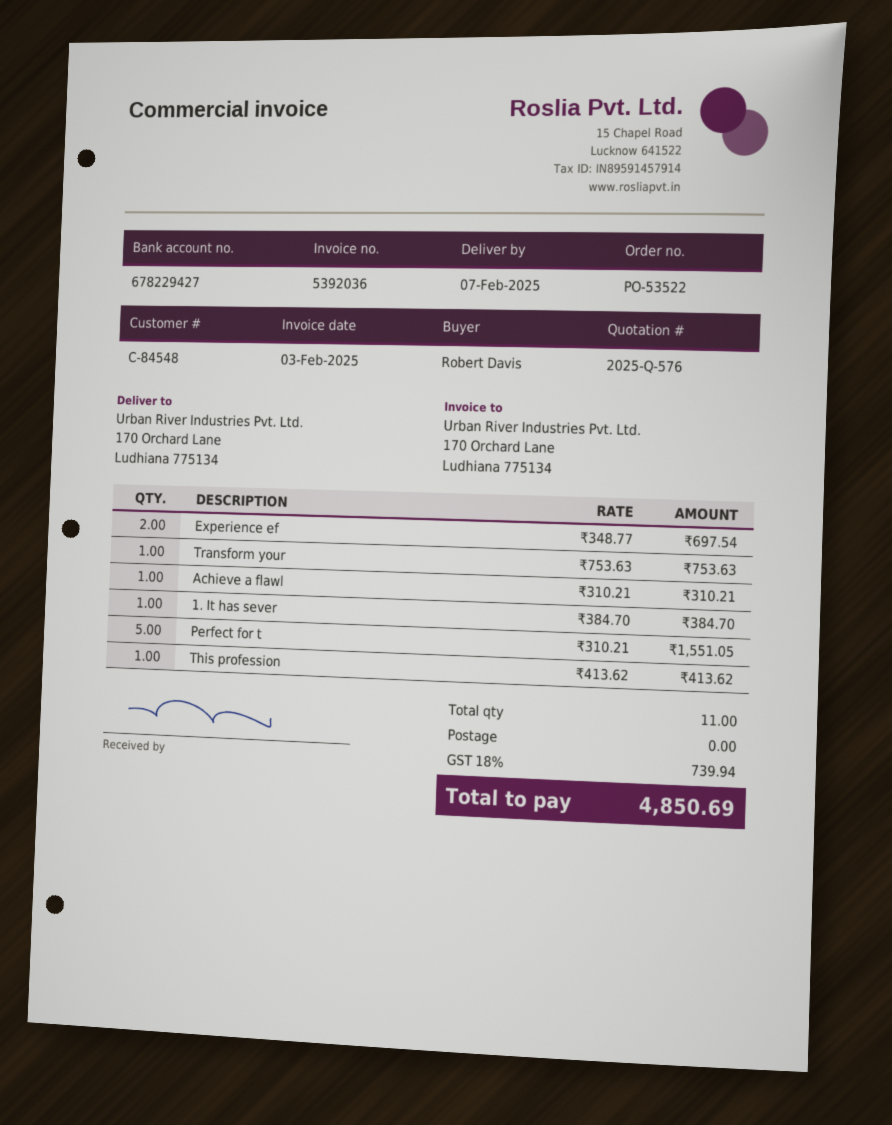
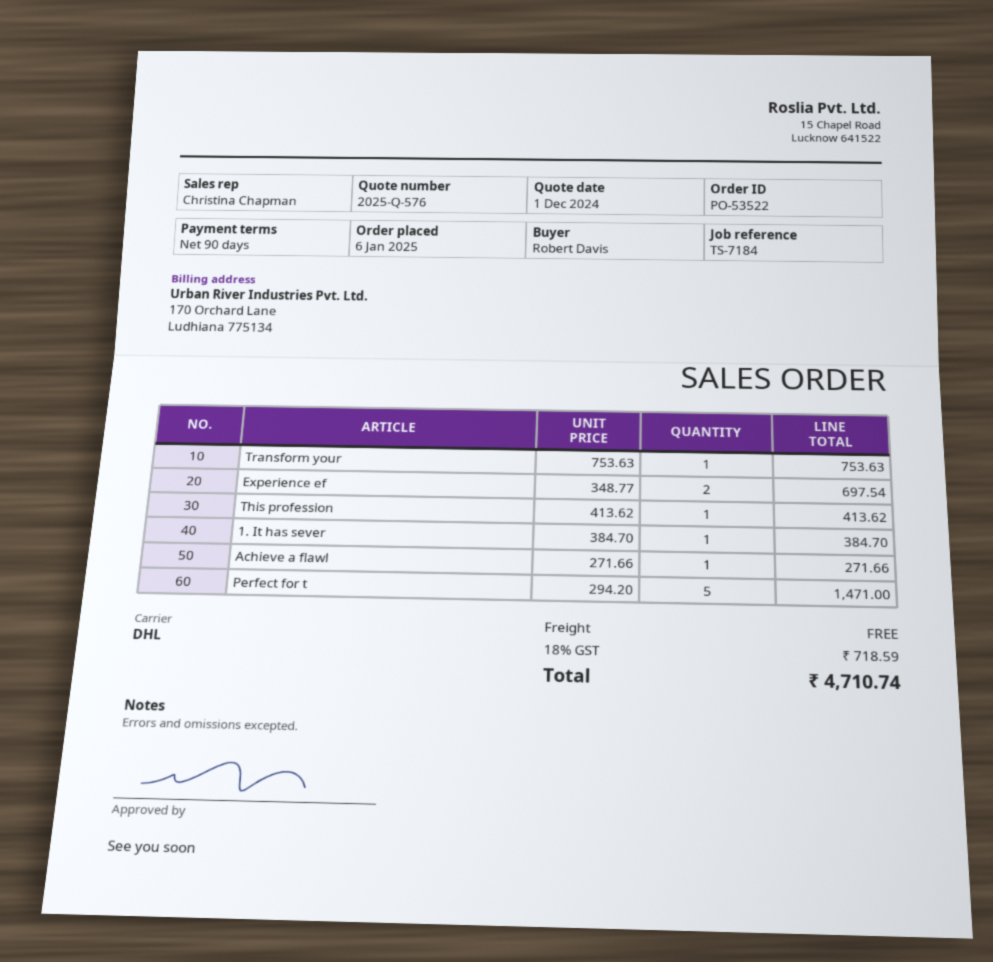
Achieve a flawl: 1 x 310.21 = 310.21 -> 1 x 271.66 = 271.66
Perfect for t: 5 x 310.21 = 1551.05 -> 5 x 294.20 = 1471.00
tax: 18% = 739.94 -> 18% = 718.59
total: 4850.69 -> 4710.74

